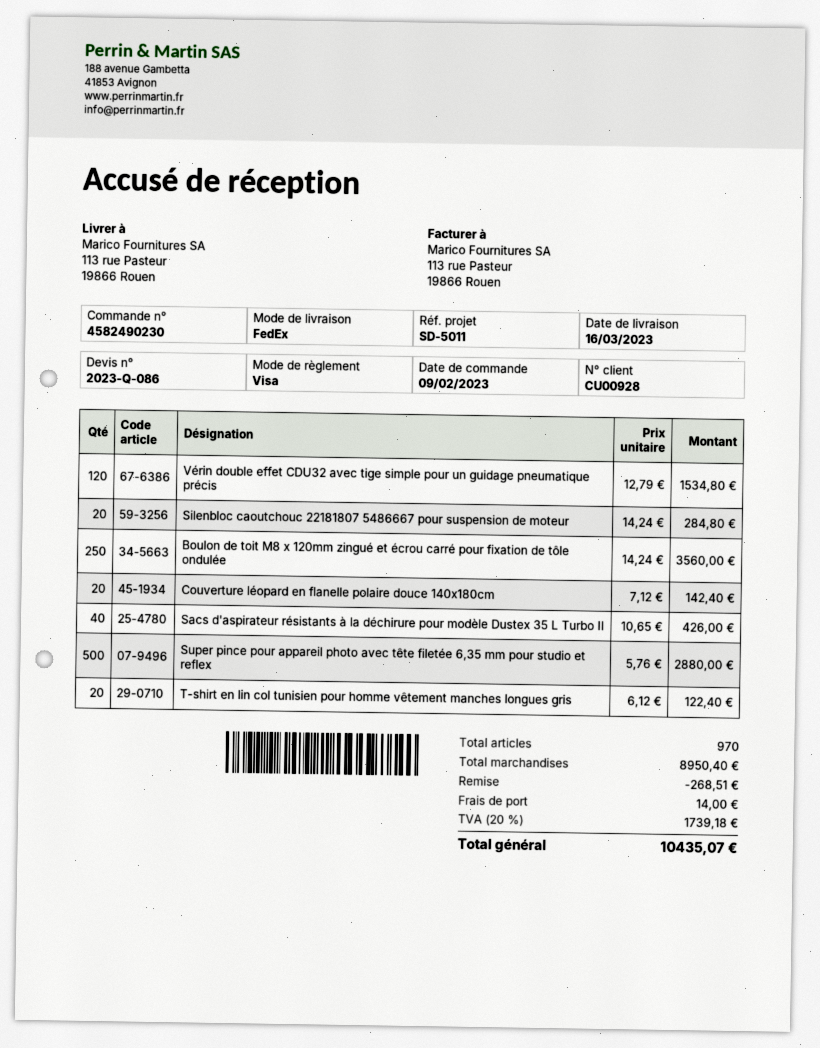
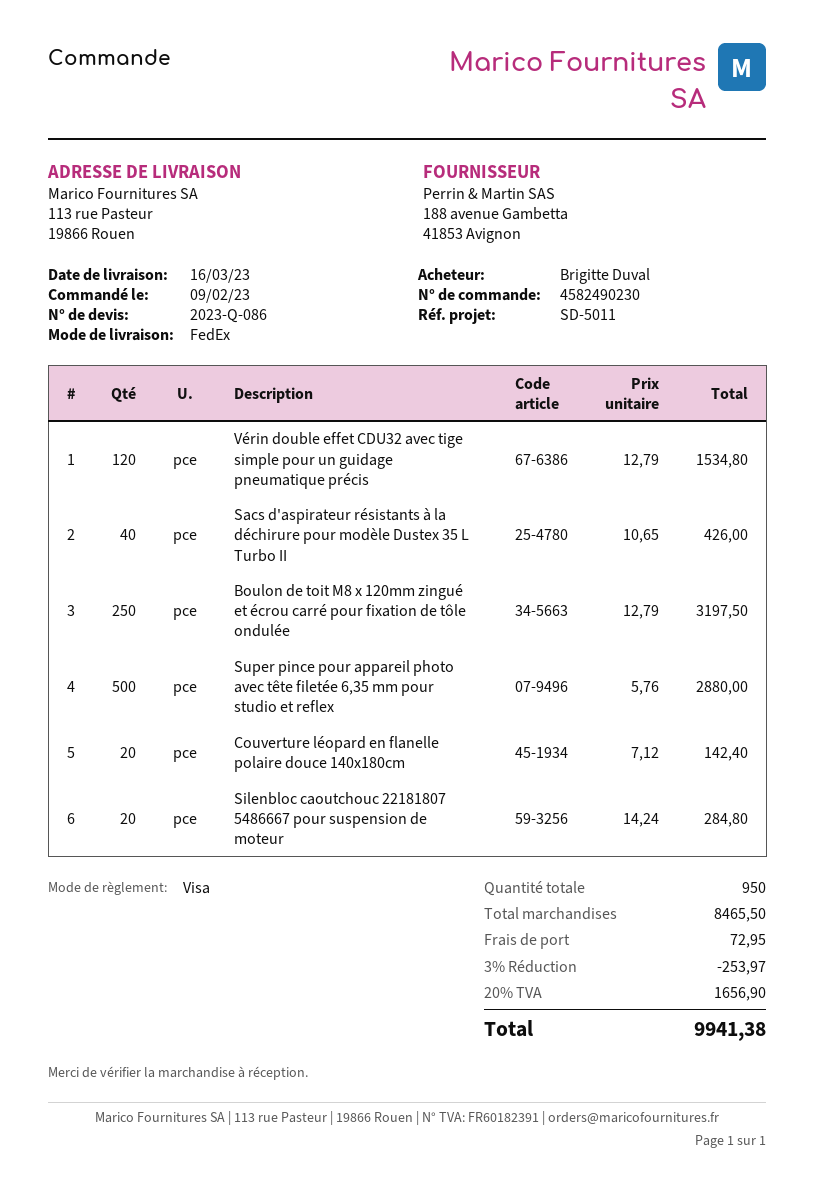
Boulon de toit M8 x 120mm zingué et écrou carré pour fixation de tôle ondulée: 250 x 14.24 = 3560.00 -> 250 x 12.79 = 3197.50
T-shirt en lin col tunisien pour homme vêtement manches longues gris: 20 x 6.12 = 122.40 -> none
total quantity: 970 -> 950
subtotal: 8950.40 -> 8465.50
discount: 268.51 -> 253.97
shipping: 14.00 -> 72.95
tax: 20% = 1739.18 -> 20% = 1656.90
total: 10435.07 -> 9941.38

